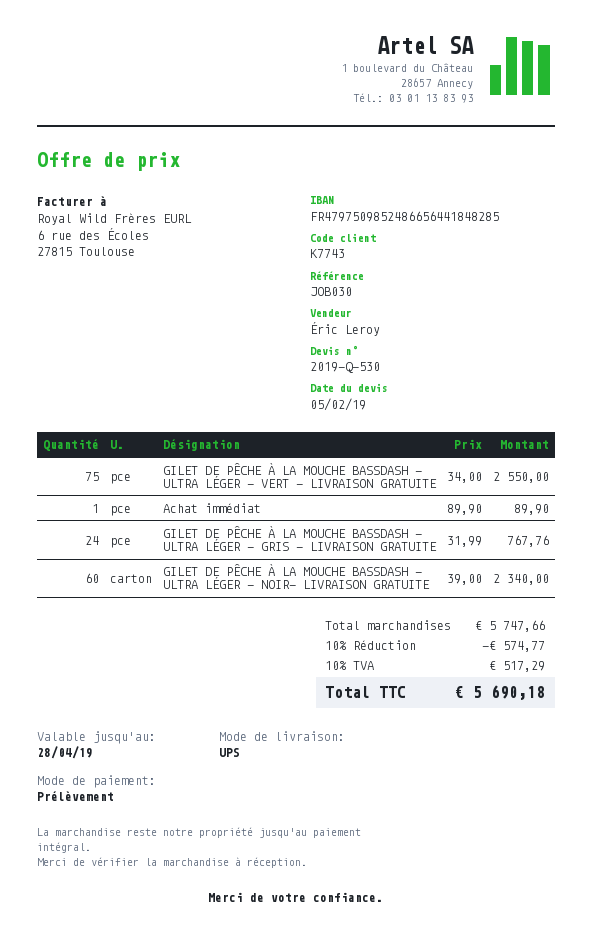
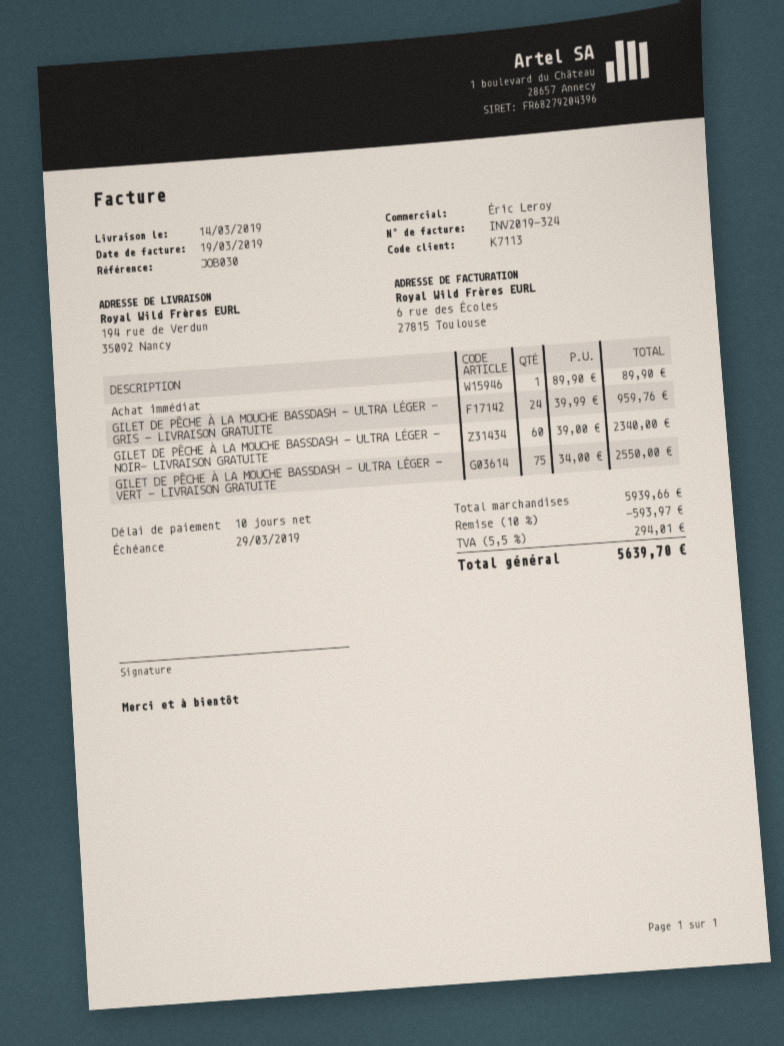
customer number: K7743 -> K7113
GILET DE PÊCHE À LA MOUCHE BASSDASH - ULTRA LÉGER - GRIS - LIVRAISON GRATUITE: 24 x 31.99 = 767.76 -> 24 x 39.99 = 959.76
subtotal: 5747.66 -> 5939.66
discount: 10% = 574.77 -> 10% = 593.97
tax: 10% = 517.29 -> 5.5% = 294.01
total: 5690.18 -> 5639.70

